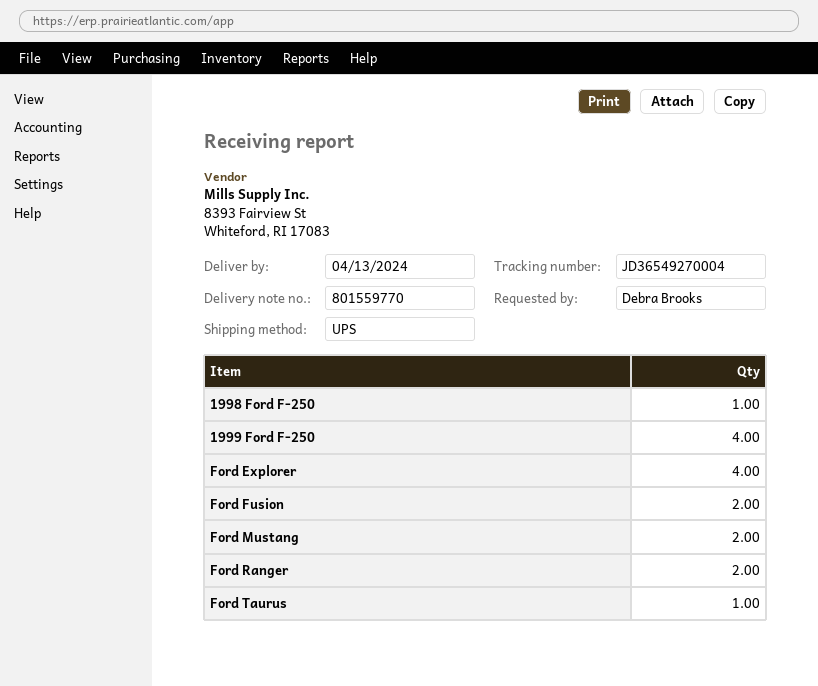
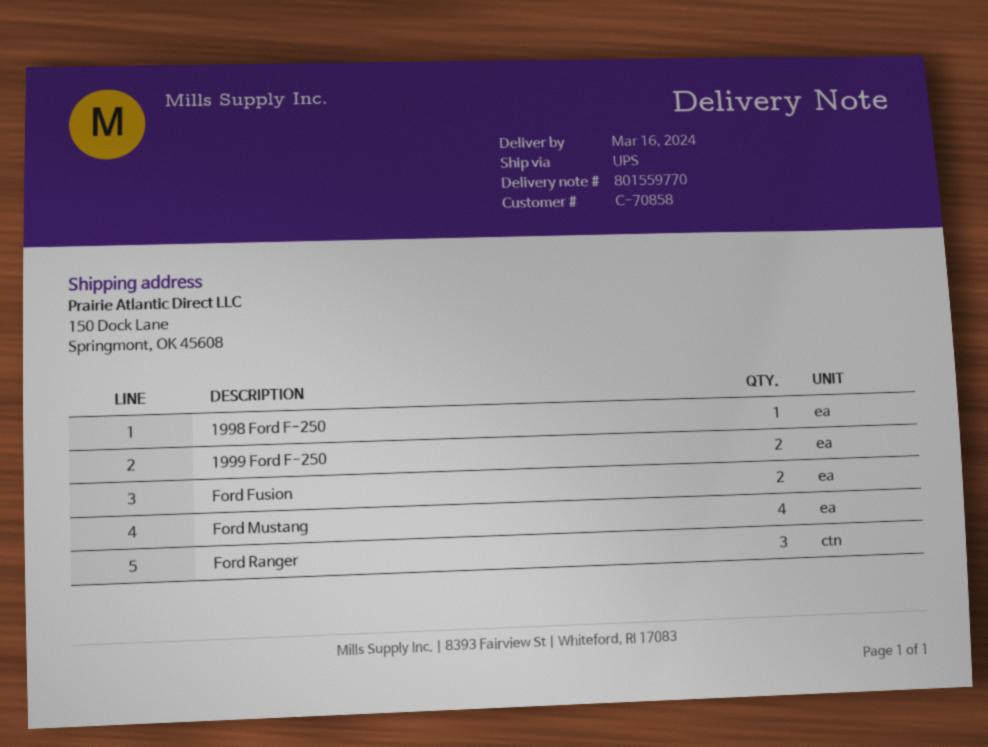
delivery date: 2024-04-13 -> 2024-03-16
1999 Ford F-250: 4 -> 2
Ford Explorer: 4 -> none
Ford Mustang: 2 -> 4
Ford Ranger: 2 -> 3
Ford Taurus: 1 -> none

